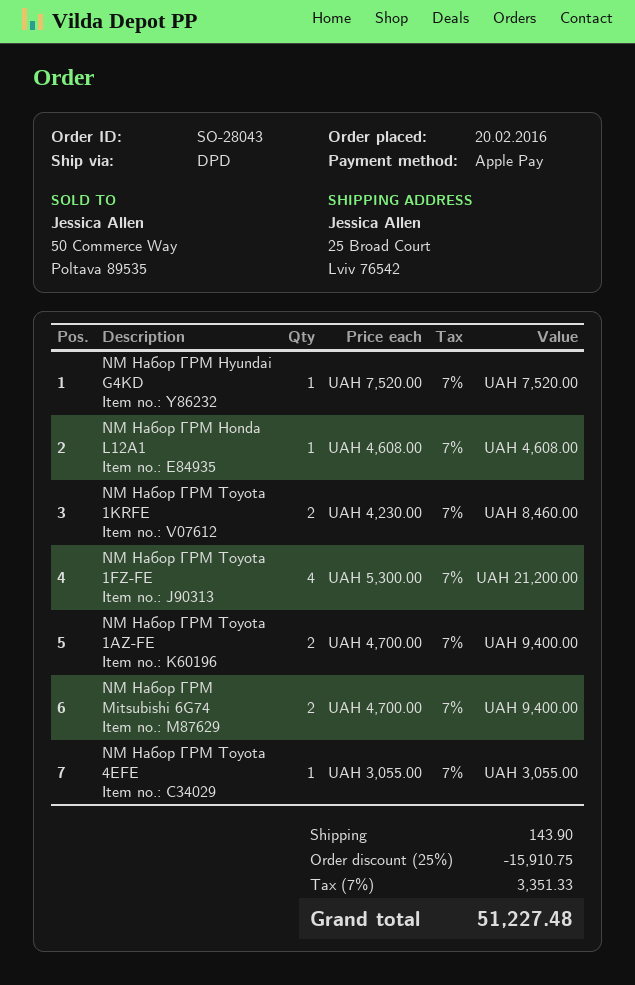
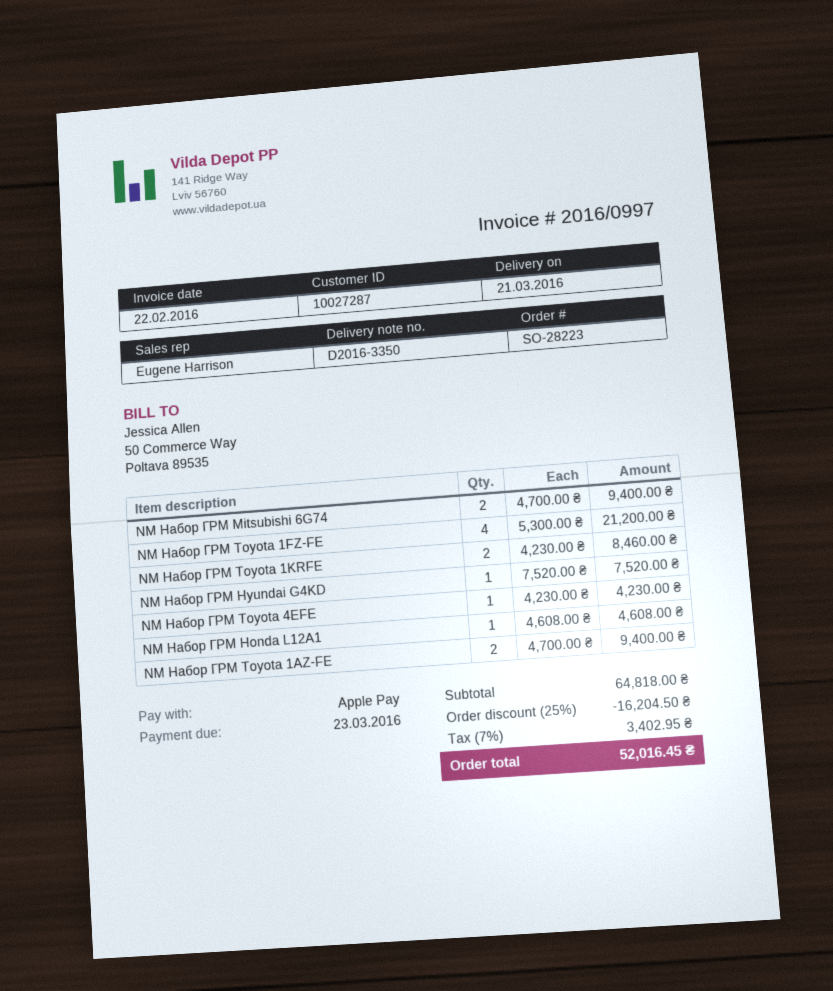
order number: SO-28043 -> SO-28223
NM Набор ГРМ Toyota 4EFE: 1 x 3055.00 = 3055.00 -> 1 x 4230.00 = 4230.00
discount: 25% = 15910.75 -> 25% = 16204.50
shipping: 143.90 -> none
tax: 7% = 3351.33 -> 7% = 3402.95
total: 51227.48 -> 52016.45

